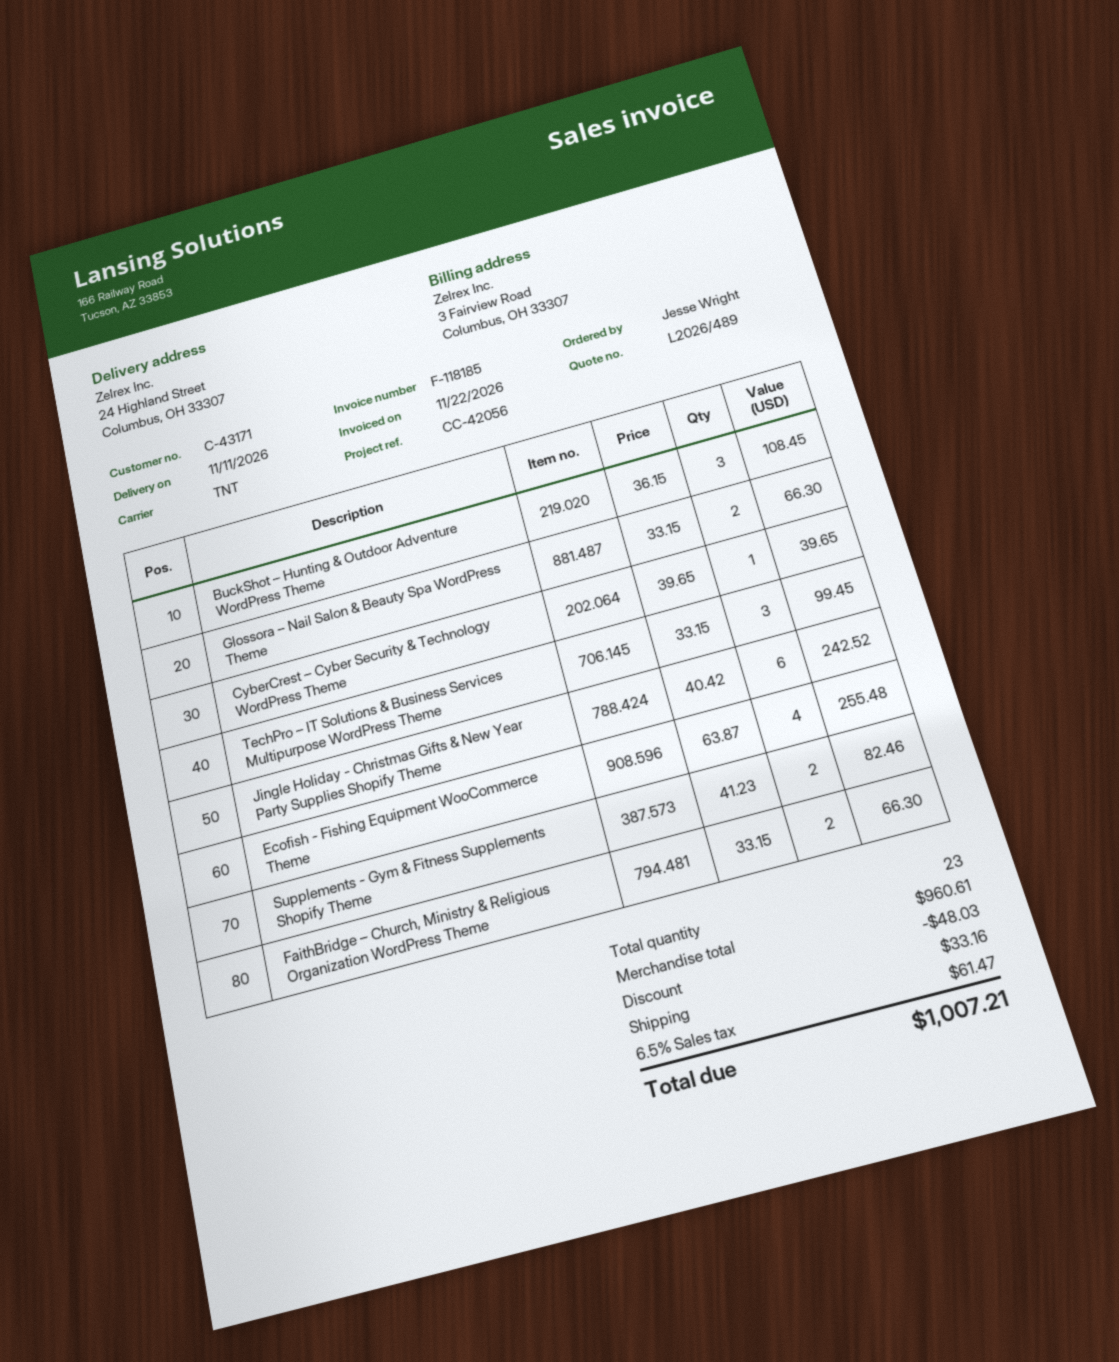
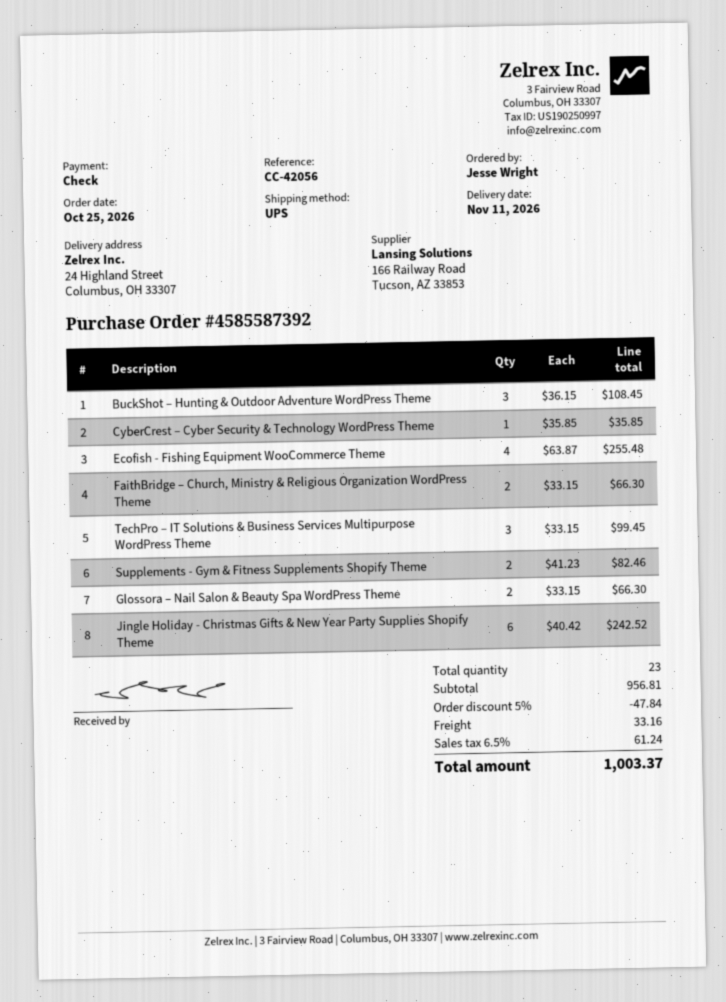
shipping method: TNT -> UPS
CyberCrest – Cyber Security & Technology WordPress Theme: 1 x 39.65 = 39.65 -> 1 x 35.85 = 35.85
subtotal: 960.61 -> 956.81
discount: 48.03 -> 47.84
tax: 6.5% = 61.47 -> 6.5% = 61.24
total: 1007.21 -> 1003.37

